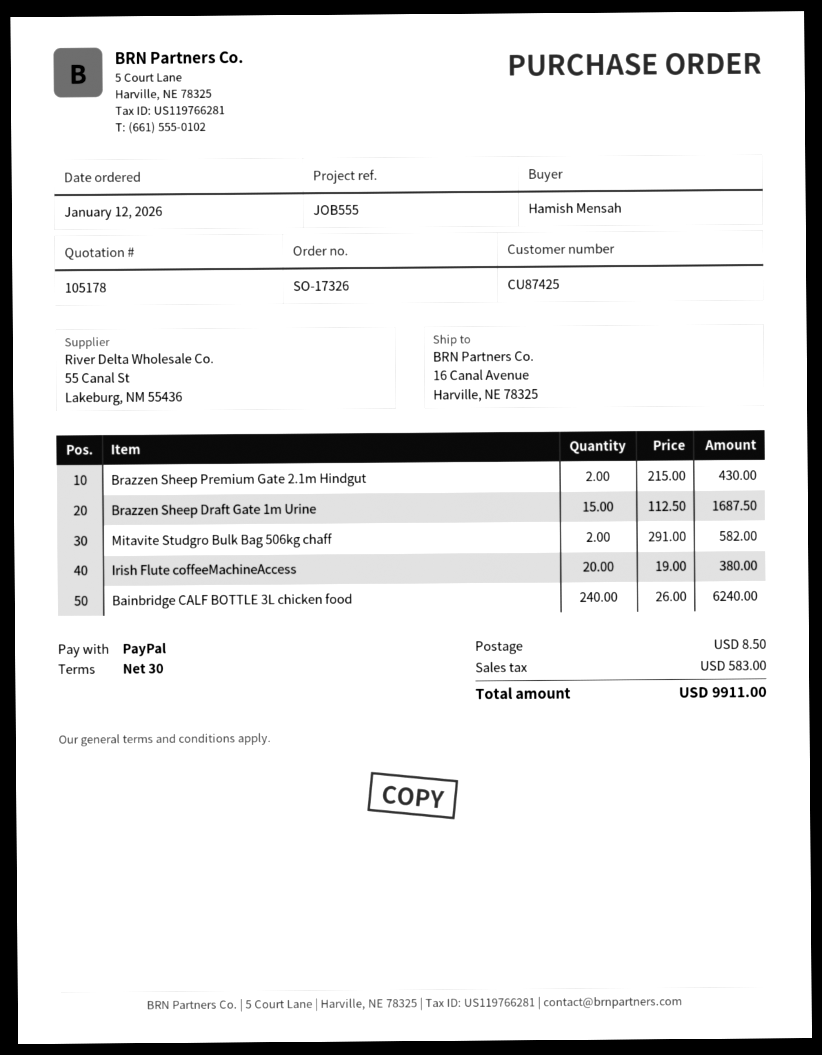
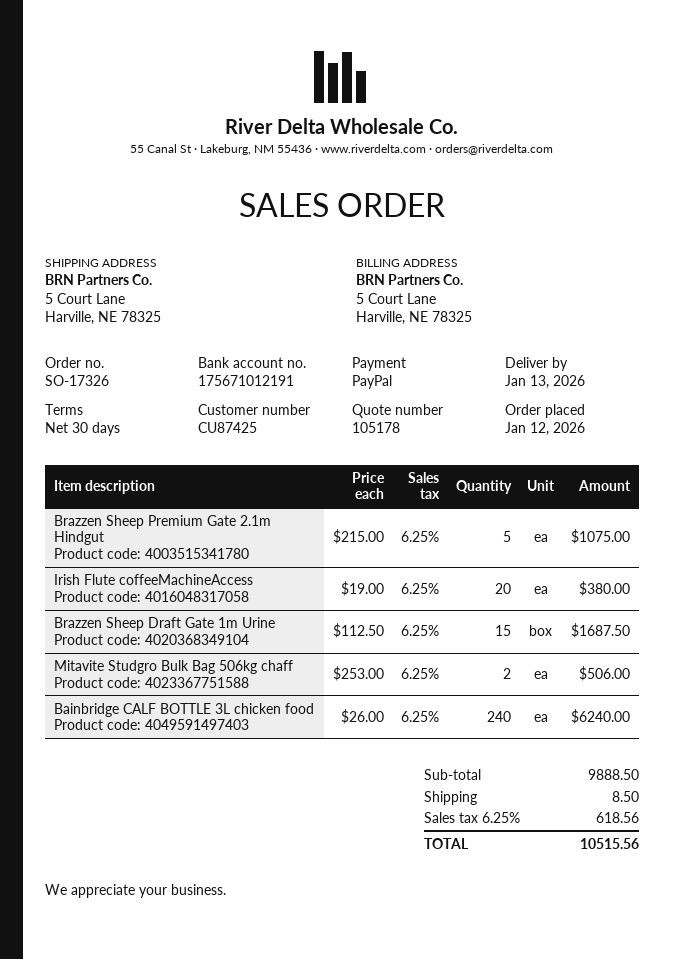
ship to: 16 Canal Avenue, Harville, NE 78325 -> 5 Court Lane, Harville, NE 78325
Brazzen Sheep Premium Gate 2.1m Hindgut: 2 x 215.00 = 430.00 -> 5 x 215.00 = 1075.00
Mitavite Studgro Bulk Bag 506kg chaff: 2 x 291.00 = 582.00 -> 2 x 253.00 = 506.00
tax: 583.00 -> 618.56
total: 9911.00 -> 10515.56

